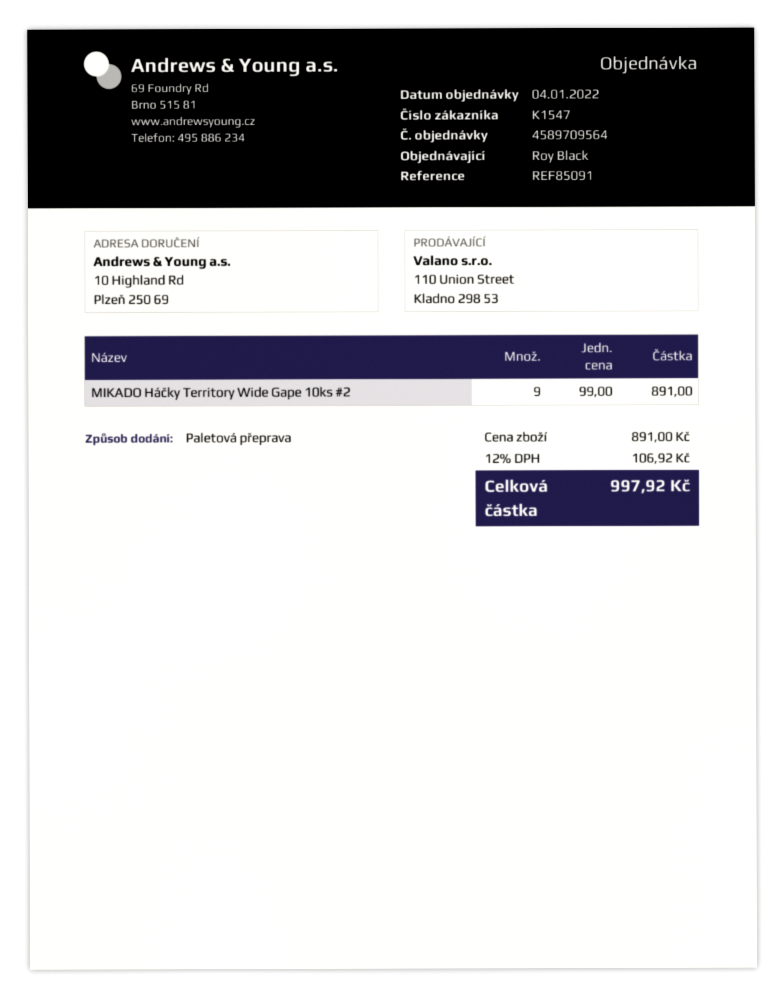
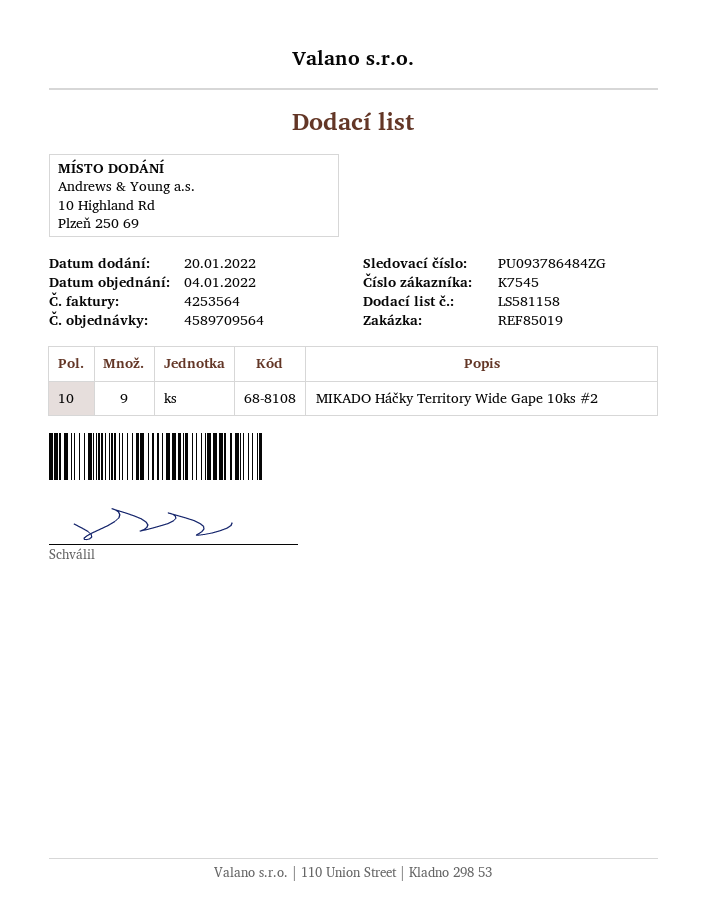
customer number: K1547 -> K7545
reference: REF85091 -> REF85019

